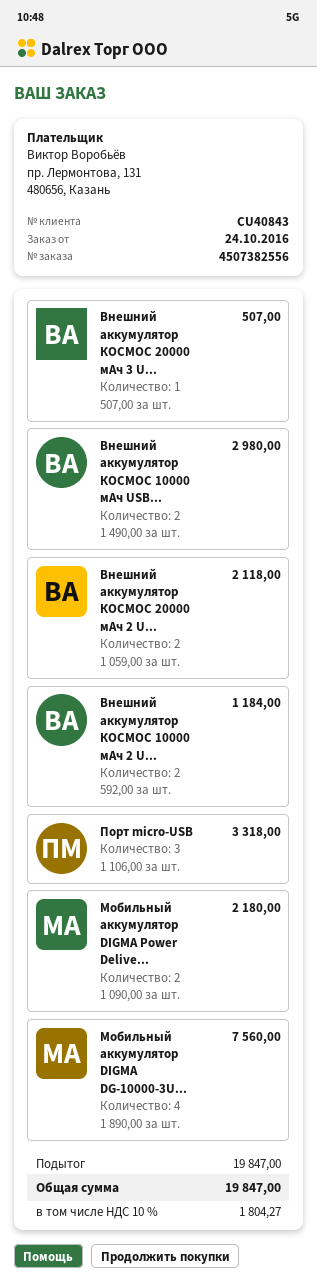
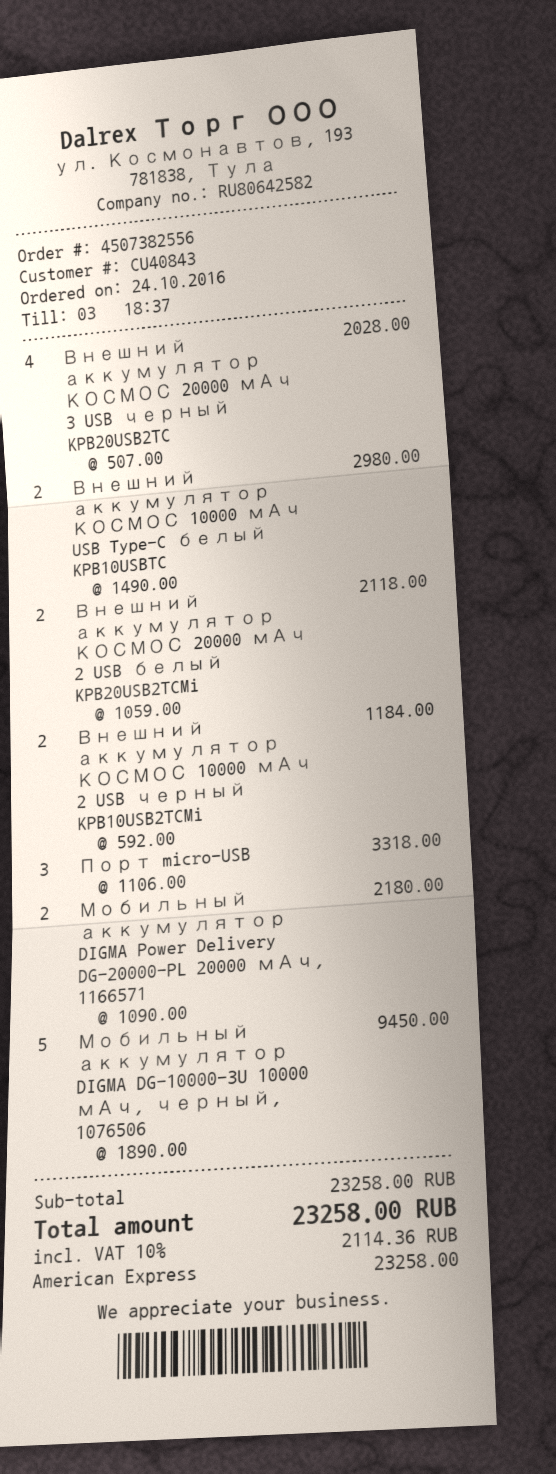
Внешний аккумулятор КОСМОС 20000 мАч 3 U...: 1 x 507.00 = 507.00 -> 4 x 507.00 = 2028.00
Мобильный аккумулятор DIGMA DG-10000-3U...: 4 x 1890.00 = 7560.00 -> 5 x 1890.00 = 9450.00
subtotal: 19847.00 -> 23258.00
tax: 10% = 1804.27 -> 10% = 2114.36
total: 19847.00 -> 23258.00

